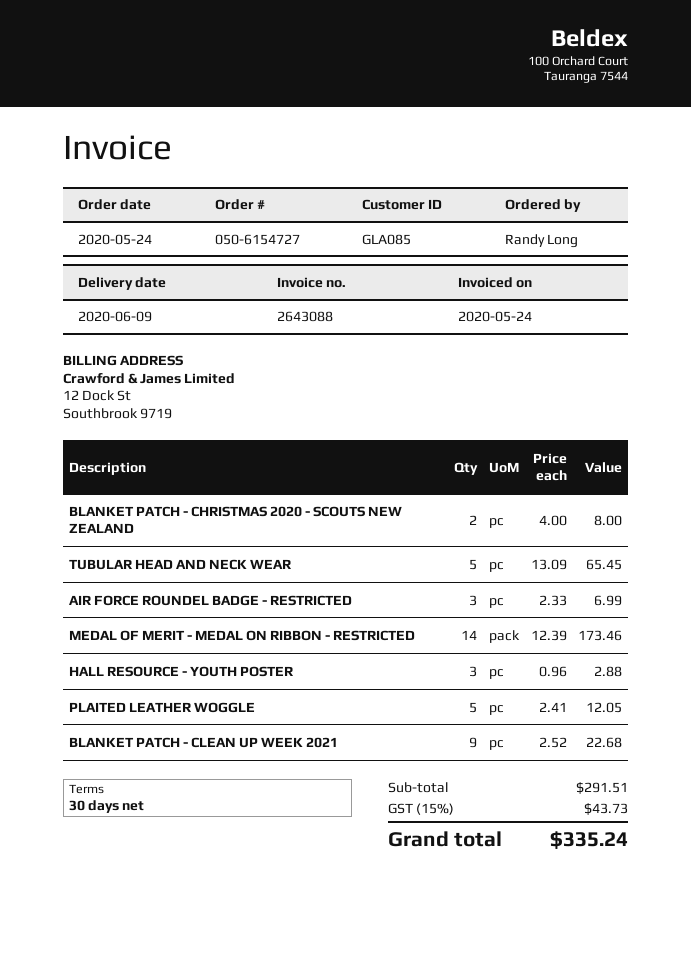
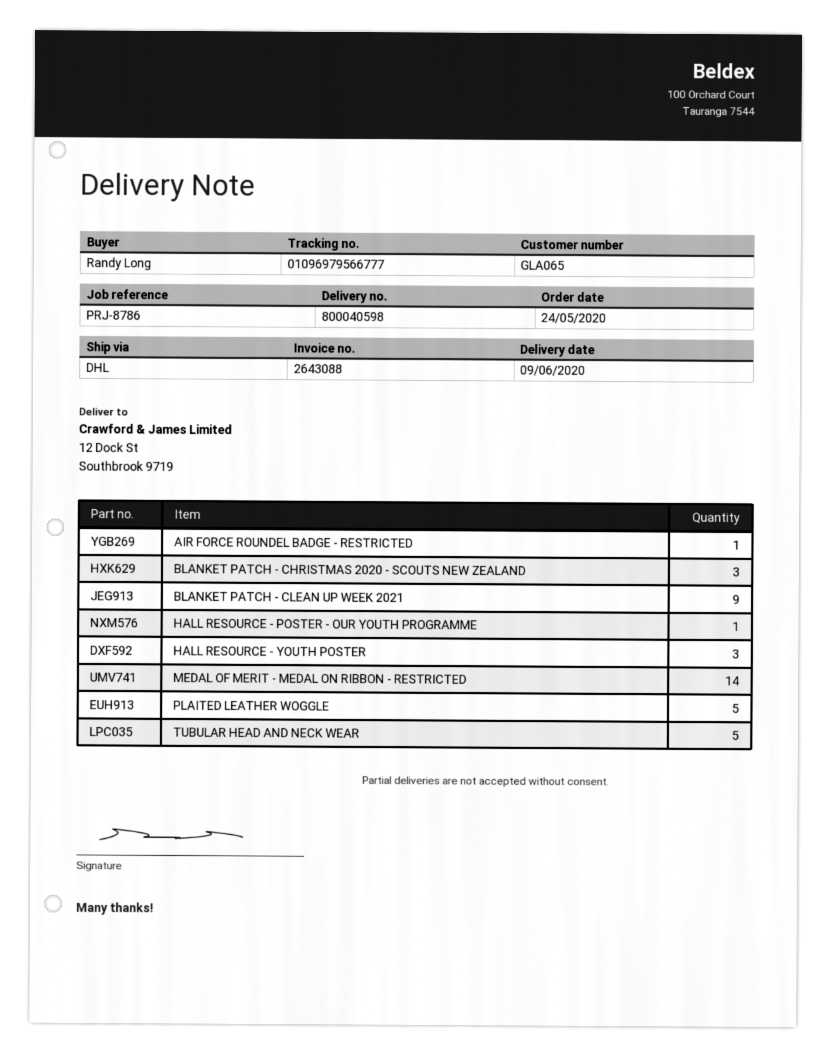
customer number: GLA085 -> GLA065
BLANKET PATCH - CHRISTMAS 2020 - SCOUTS NEW ZEALAND: 2 -> 3
AIR FORCE ROUNDEL BADGE - RESTRICTED: 3 -> 1
HALL RESOURCE - POSTER - OUR YOUTH PROGRAMME: none -> 1

